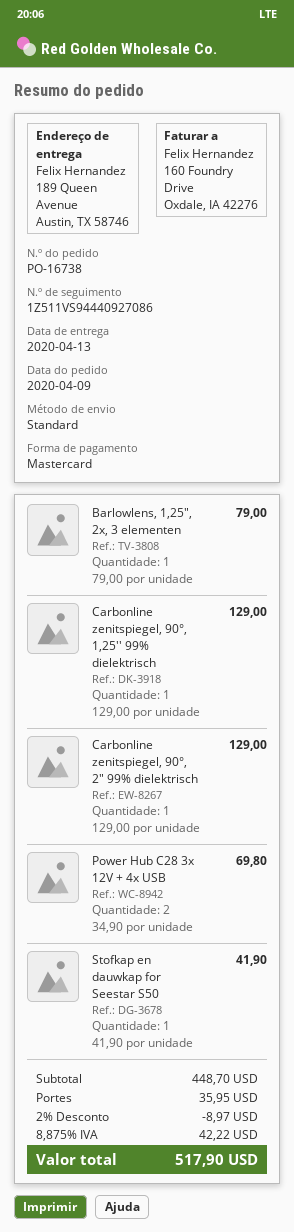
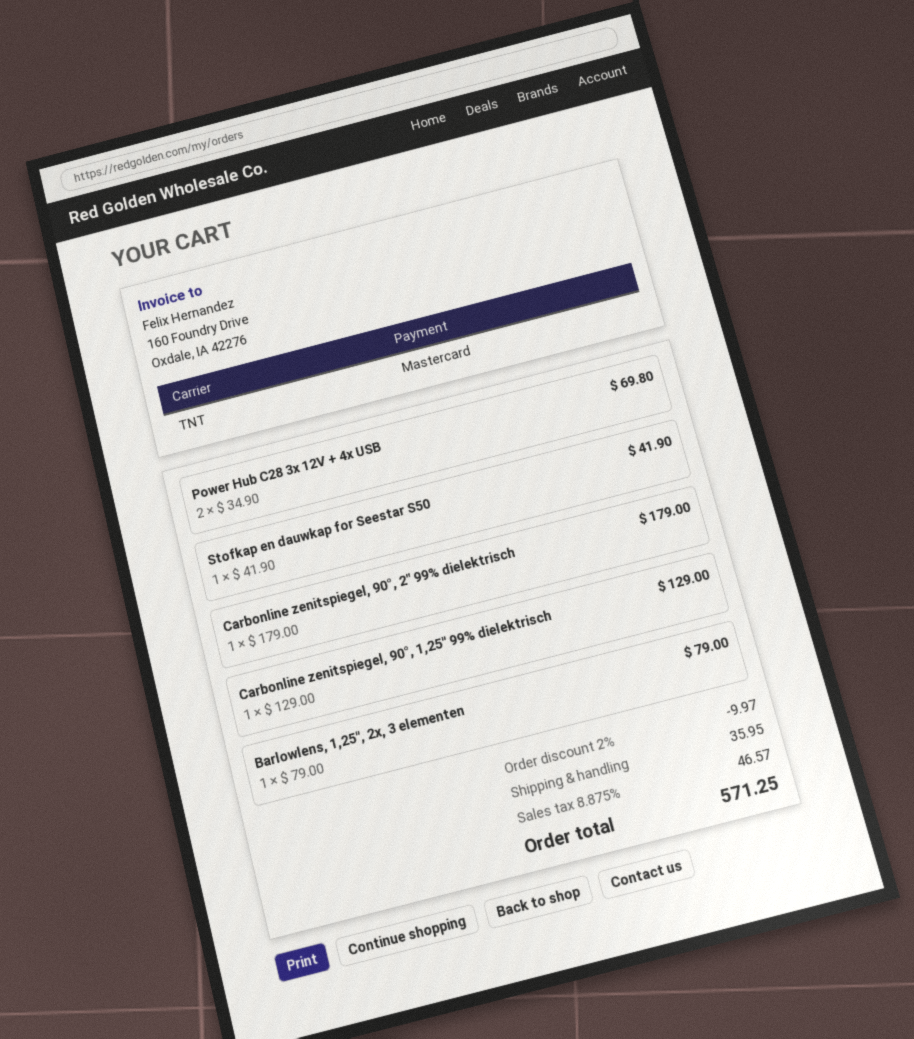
shipping method: standard -> TNT
Carbonline zenitspiegel, 90°, 2" 99% dielektrisch: 1 x 129.00 = 129.00 -> 1 x 179.00 = 179.00
discount: 2% = 8.97 -> 2% = 9.97
tax: 8.875% = 42.22 -> 8.875% = 46.57
total: 517.90 -> 571.25

